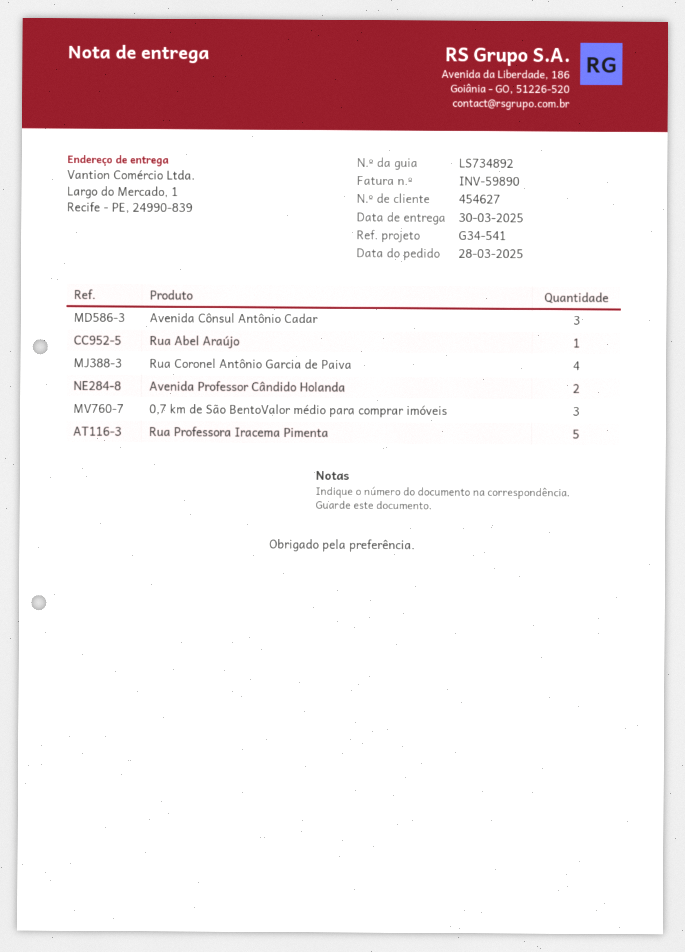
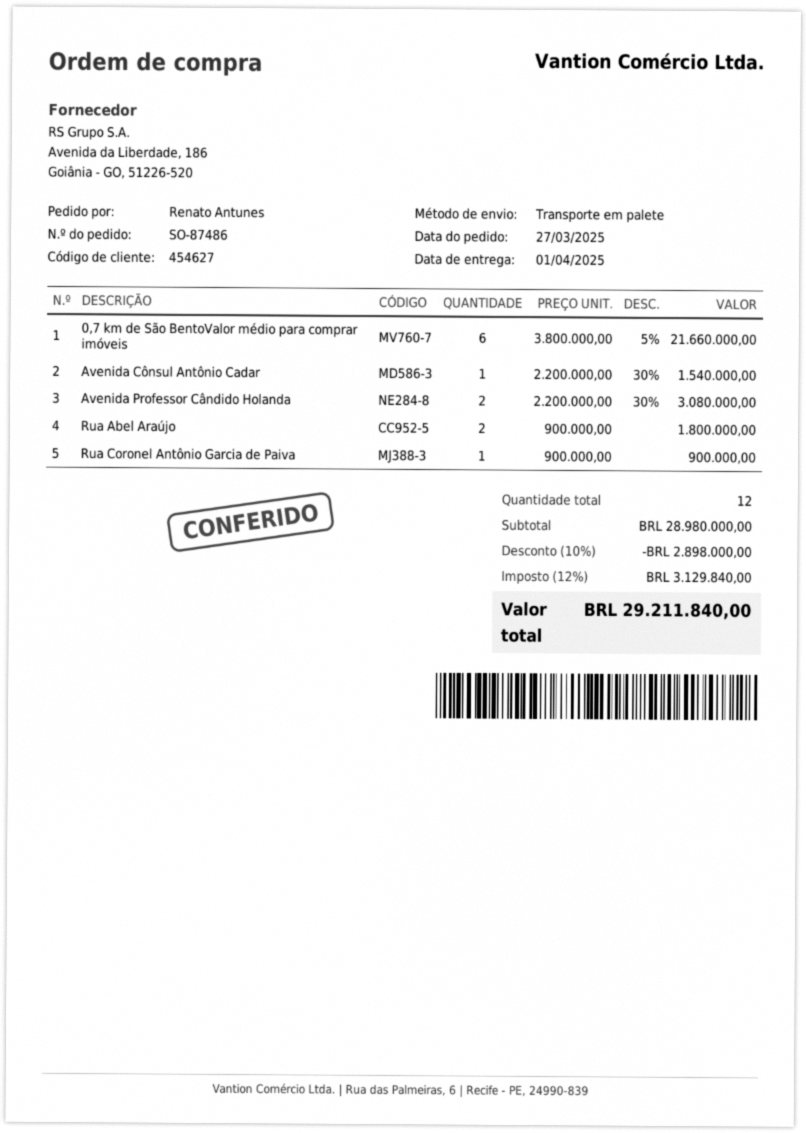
order date: 2025-03-28 -> 2025-03-27
delivery date: 2025-03-30 -> 2025-04-01
Avenida Cônsul Antônio Cadar: 3 -> 1
Rua Abel Araújo: 1 -> 2
Rua Coronel Antônio Garcia de Paiva: 4 -> 1
0,7 km de São BentoValor médio para comprar imóveis: 3 -> 6
Rua Professora Iracema Pimenta: 5 -> none

